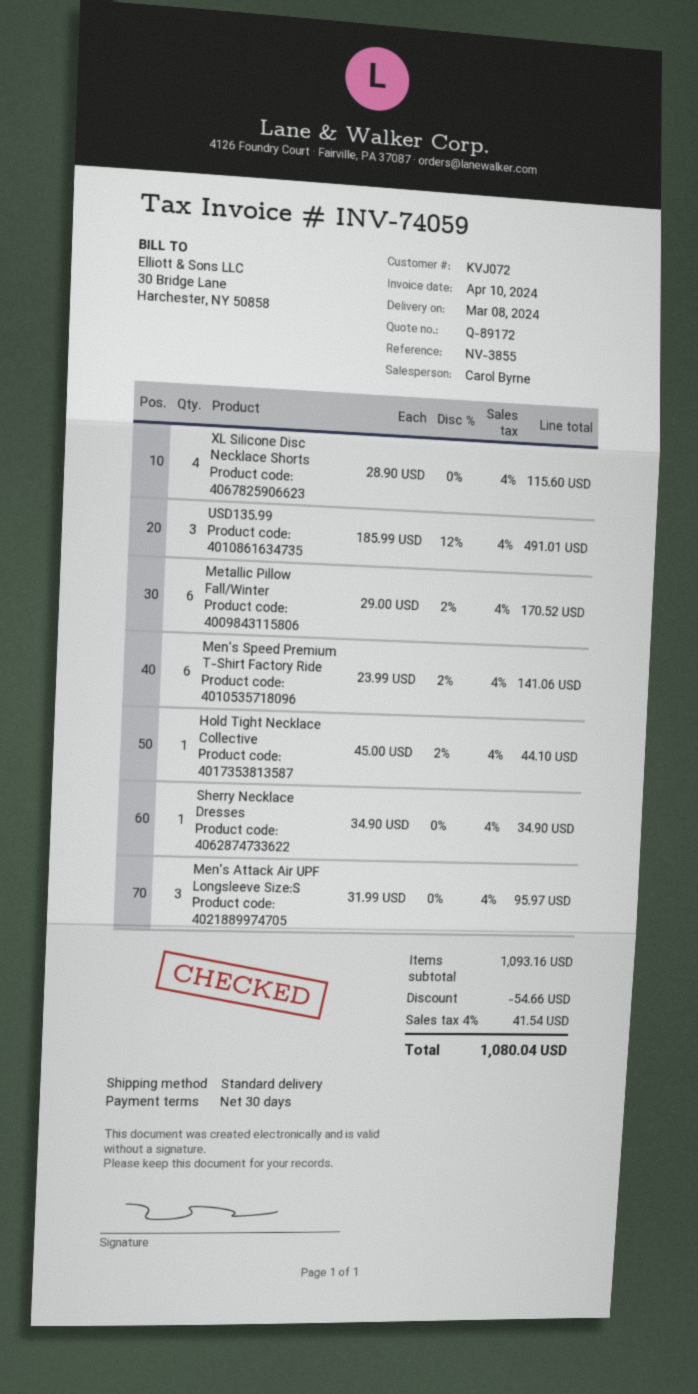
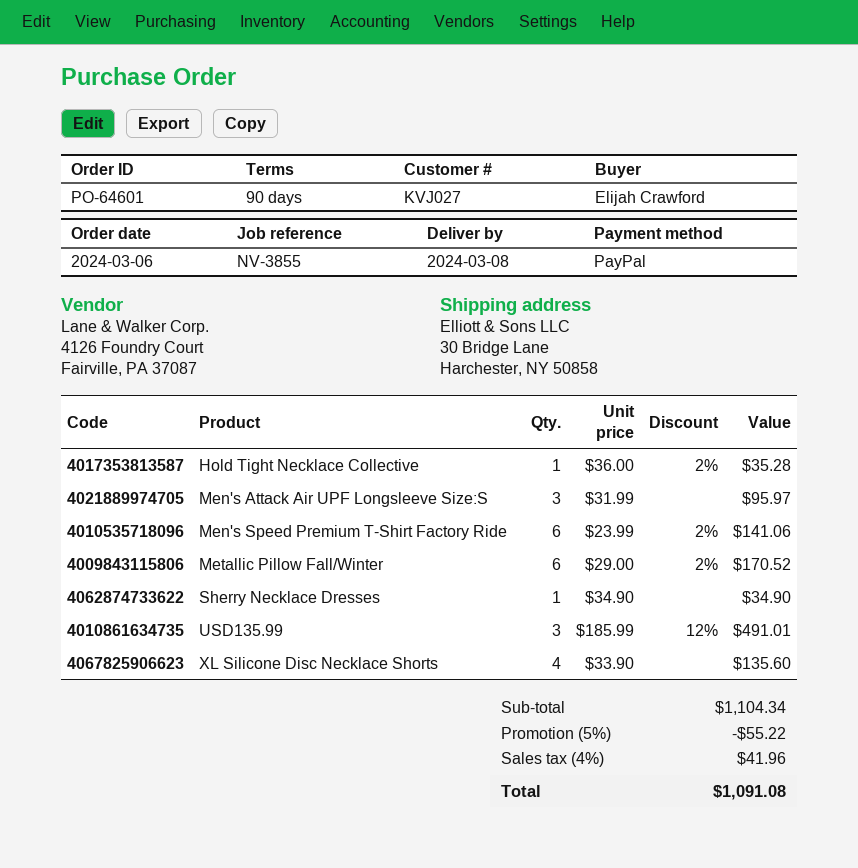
payment terms: 30 days -> 90 days
customer number: KVJ072 -> KVJ027
XL Silicone Disc Necklace Shorts: 4 x 28.90 = 115.60 -> 4 x 33.90 = 135.60
Hold Tight Necklace Collective: 1 x 45.00 - 2% = 44.10 -> 1 x 36.00 - 2% = 35.28
subtotal: 1093.16 -> 1104.34
discount: 54.66 -> 55.22
tax: 4% = 41.54 -> 4% = 41.96
total: 1080.04 -> 1091.08

